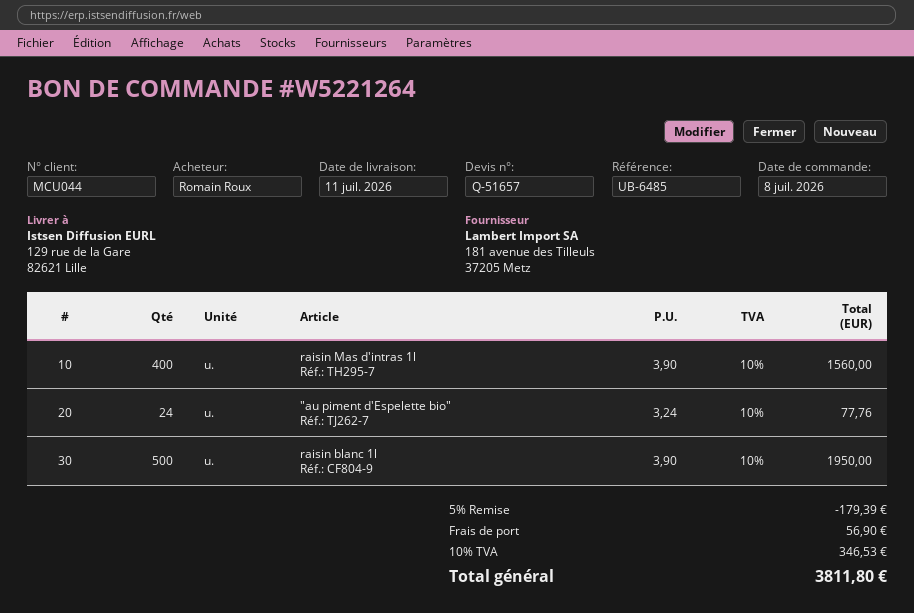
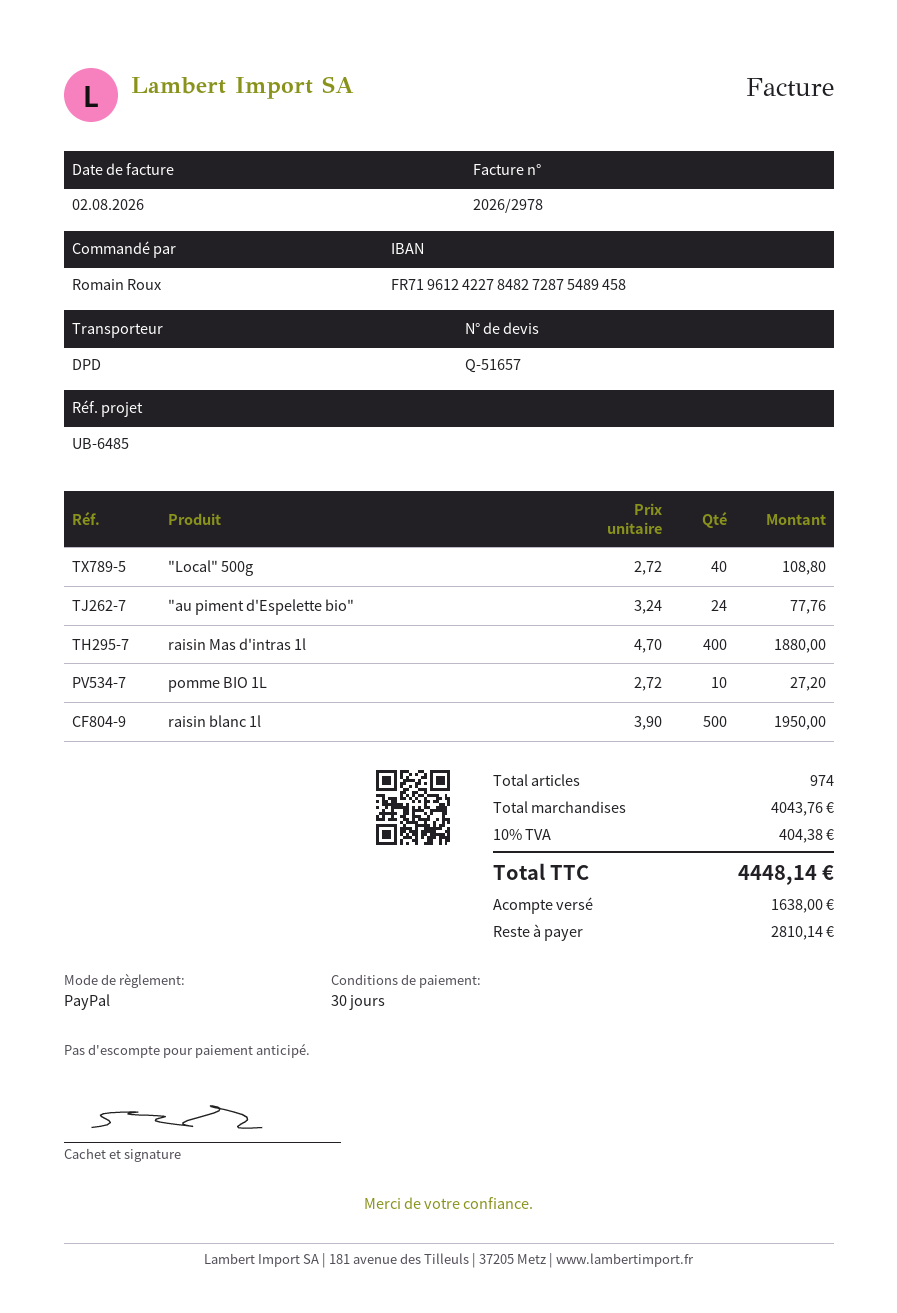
raisin Mas d'intras 1l: 400 x 3.90 = 1560.00 -> 400 x 4.70 = 1880.00
"Local" 500g: none -> 40 x 2.72 = 108.80
pomme BIO 1L: none -> 10 x 2.72 = 27.20
discount: 5% = 179.39 -> none
shipping: 56.90 -> none
tax: 10% = 346.53 -> 10% = 404.38
total: 3811.80 -> 4448.14

